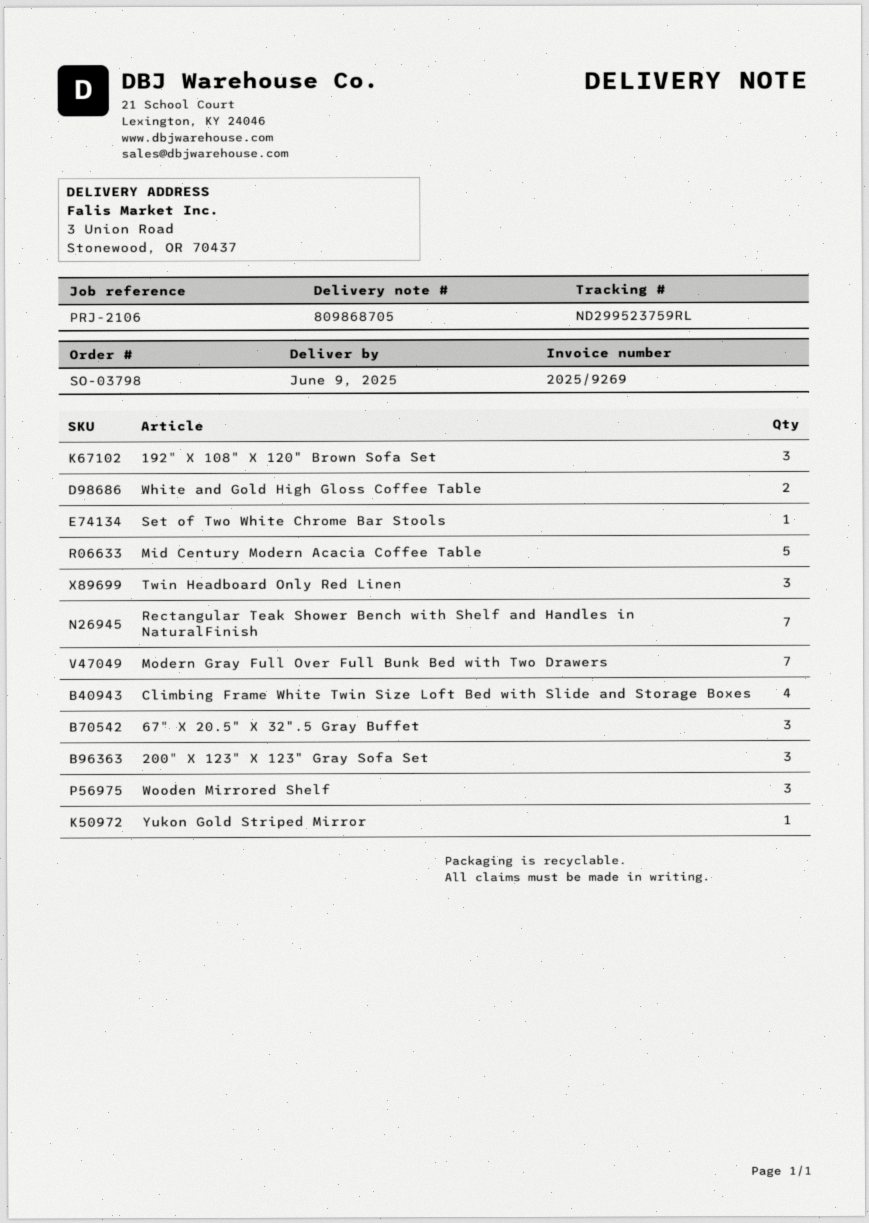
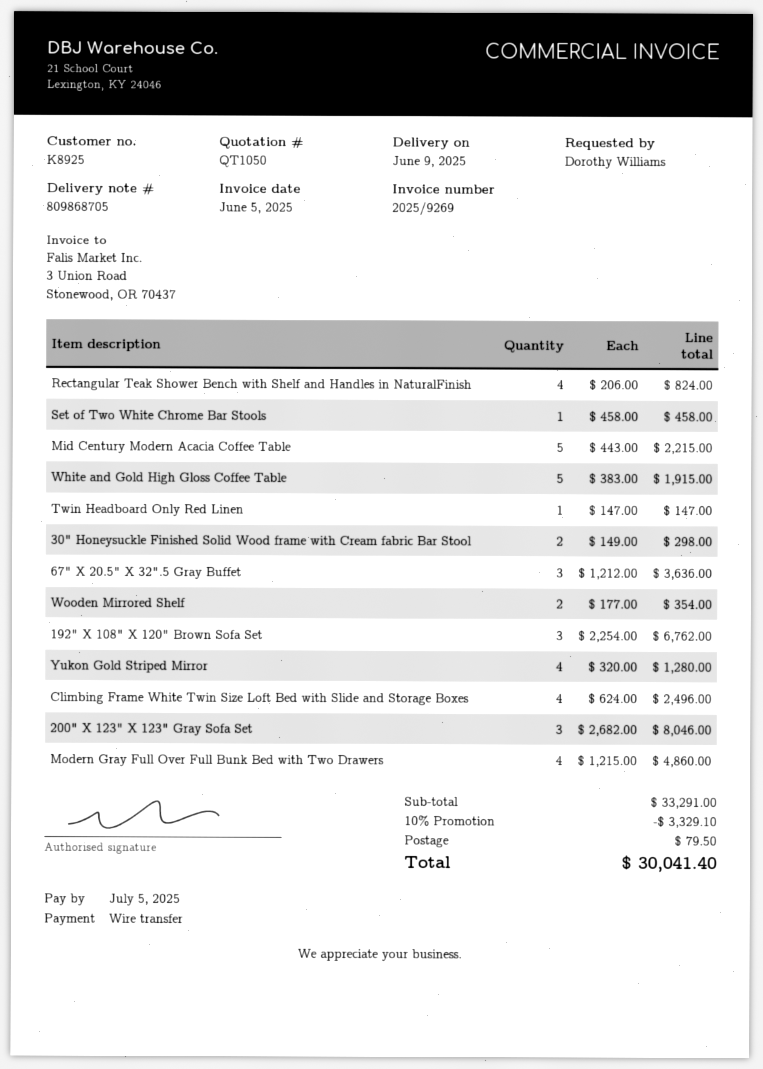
White and Gold High Gloss Coffee Table: 2 -> 5
Twin Headboard Only Red Linen: 3 -> 1
Rectangular Teak Shower Bench with Shelf and Handles in NaturalFinish: 7 -> 4
Modern Gray Full Over Full Bunk Bed with Two Drawers: 7 -> 4
Wooden Mirrored Shelf: 3 -> 2
Yukon Gold Striped Mirror: 1 -> 4
30" Honeysuckle Finished Solid Wood frame with Cream fabric Bar Stool: none -> 2

